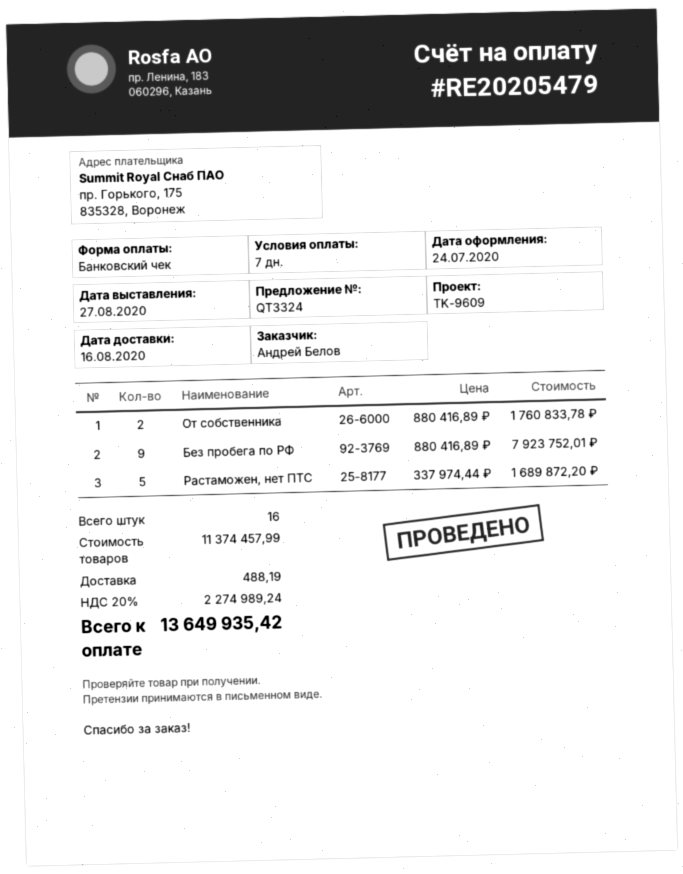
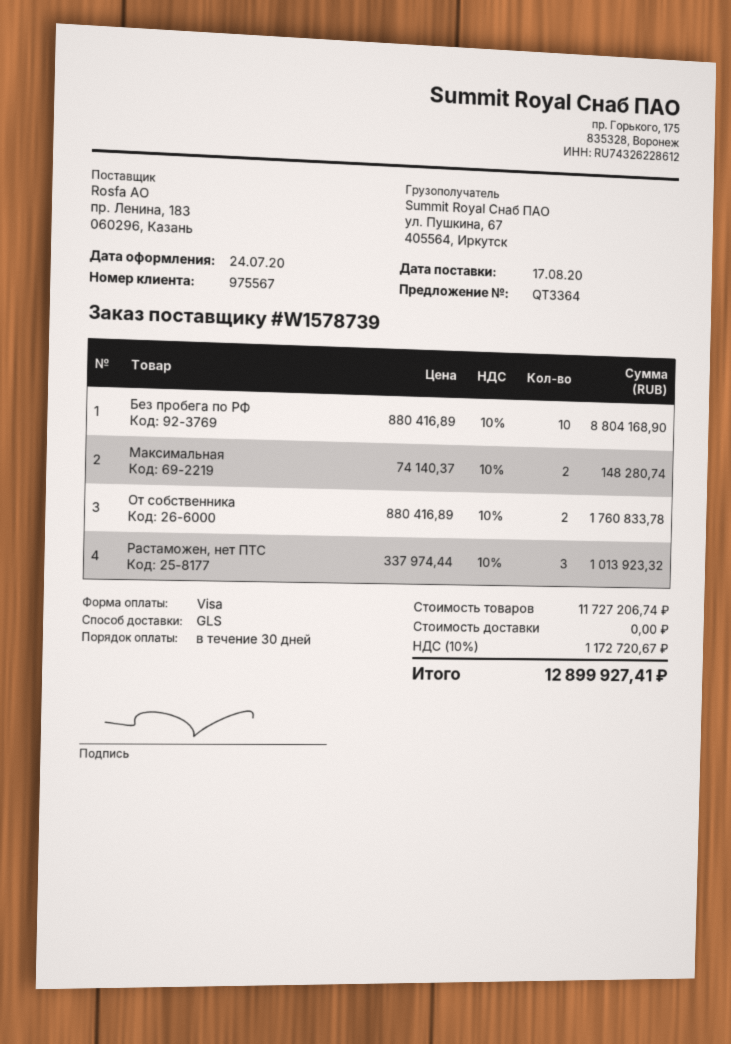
quote number: QT3324 -> QT3364
delivery date: 2020-08-16 -> 2020-08-17
payment terms: 7 days -> 30 days
payment method: cheque -> Visa
Без пробега по РФ: 9 x 880416.89 = 7923752.01 -> 10 x 880416.89 = 8804168.90
Растаможен, нет ПТС: 5 x 337974.44 = 1689872.20 -> 3 x 337974.44 = 1013923.32
Максимальная: none -> 2 x 74140.37 = 148280.74
subtotal: 11374457.99 -> 11727206.74
shipping: 488.19 -> 0.00
tax: 20% = 2274989.24 -> 10% = 1172720.67
total: 13649935.42 -> 12899927.41

